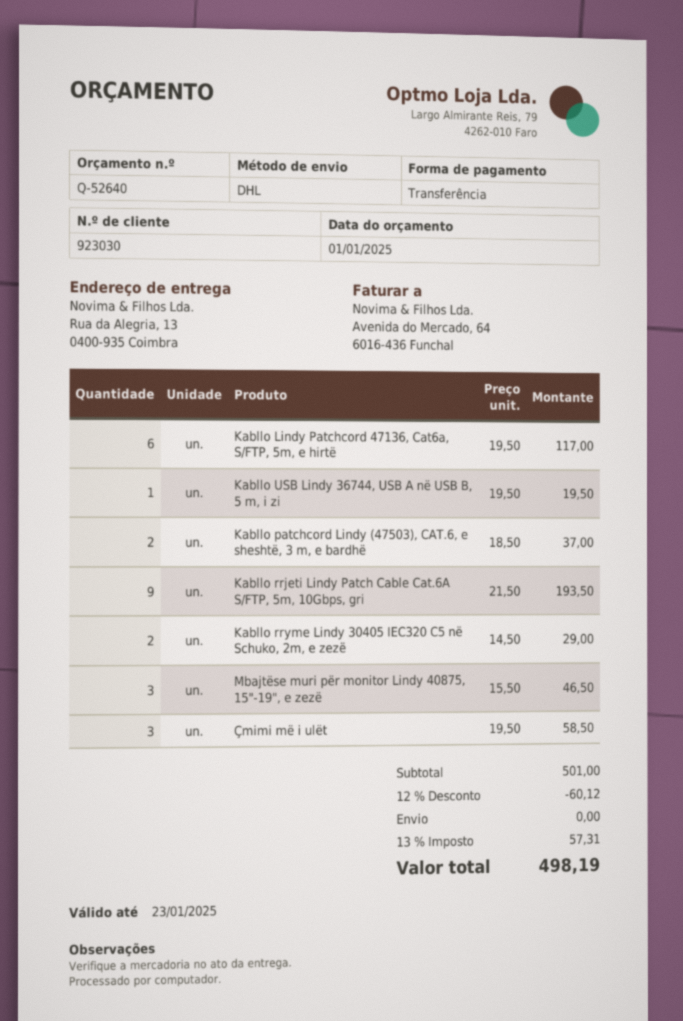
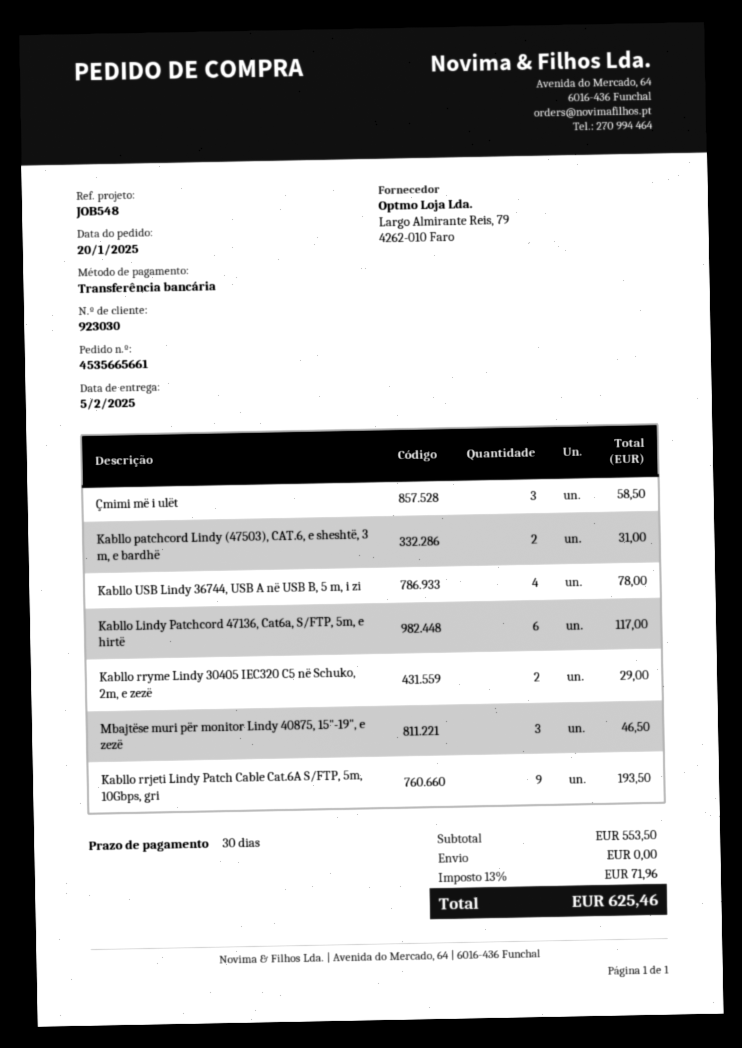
Kabllo USB Lindy 36744, USB A në USB B, 5 m, i zi: 1 for 19.50 -> 4 for 78.00
Kabllo patchcord Lindy (47503), CAT.6, e sheshtë, 3 m, e bardhë: 2 for 37.00 -> 2 for 31.00
subtotal: 501.00 -> 553.50
discount: 12% = 60.12 -> none
tax: 13% = 57.31 -> 13% = 71.96
total: 498.19 -> 625.46

